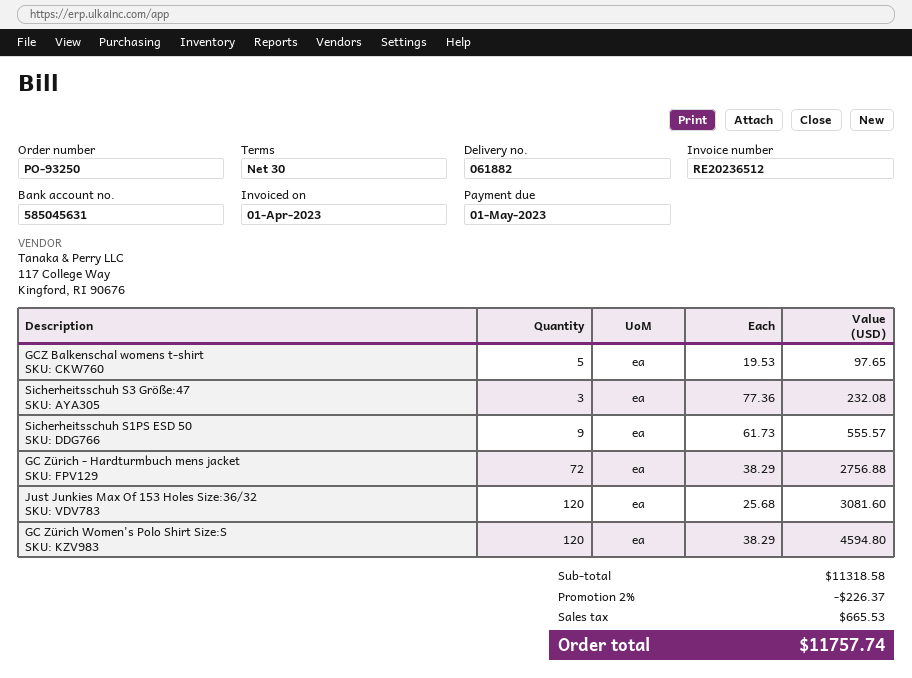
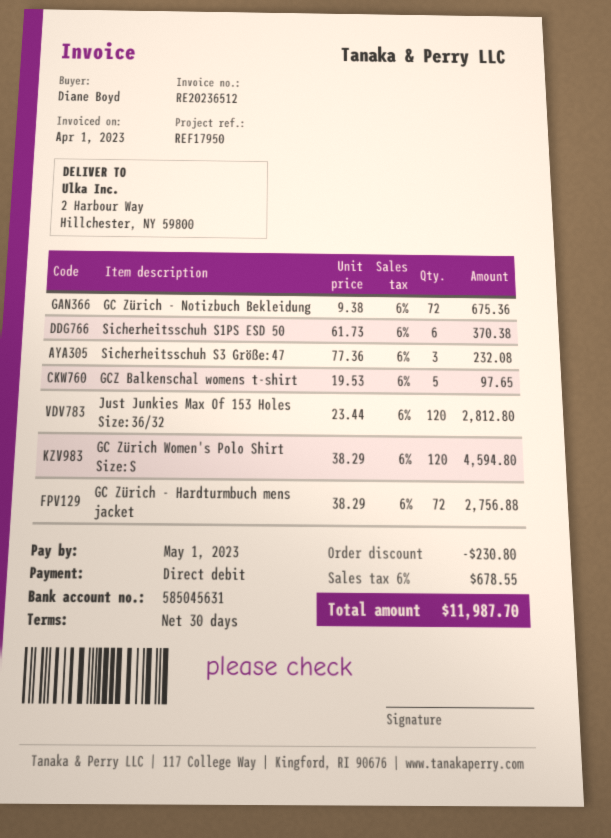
Sicherheitsschuh S1PS ESD 50: 9 x 61.73 = 555.57 -> 6 x 61.73 = 370.38
Just Junkies Max Of 153 Holes Size:36/32: 120 x 25.68 = 3081.60 -> 120 x 23.44 = 2812.80
GC Zürich - Notizbuch Bekleidung: none -> 72 x 9.38 = 675.36
discount: 226.37 -> 230.80
tax: 665.53 -> 678.55
total: 11757.74 -> 11987.70

